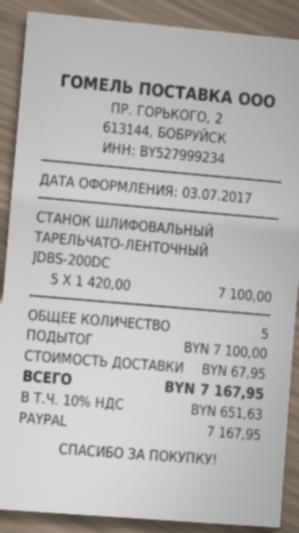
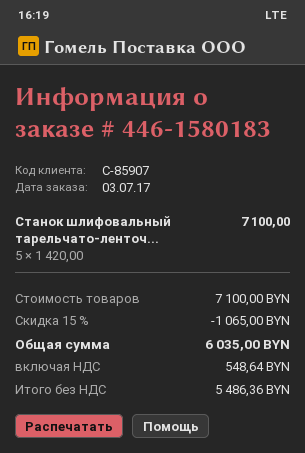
discount: none -> 15% = 1065.00
shipping: 67.95 -> none
tax: 651.63 -> 548.64
total: 7167.95 -> 6035.00

